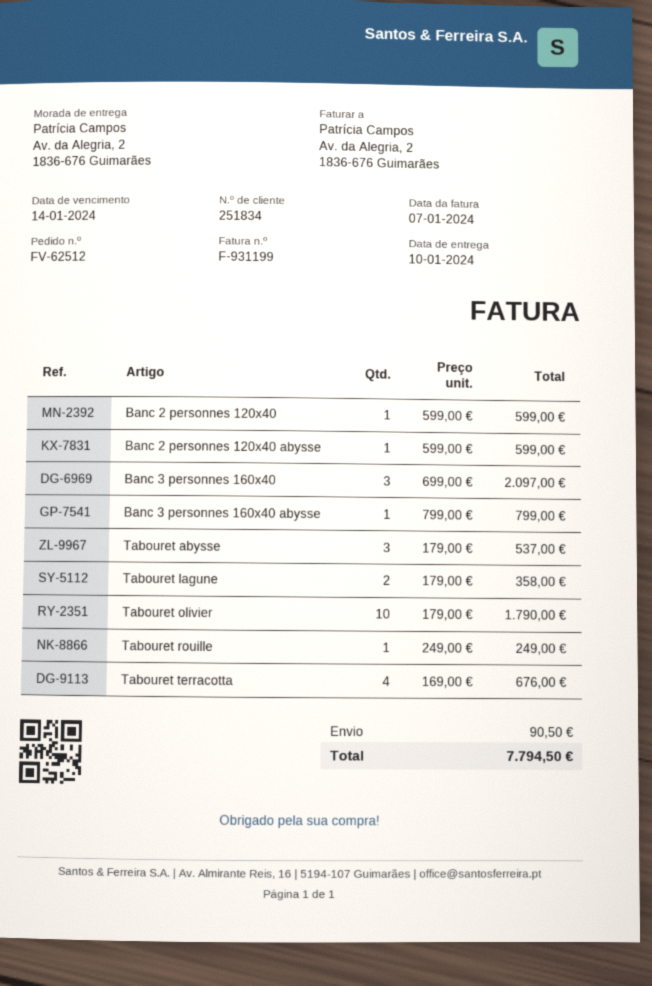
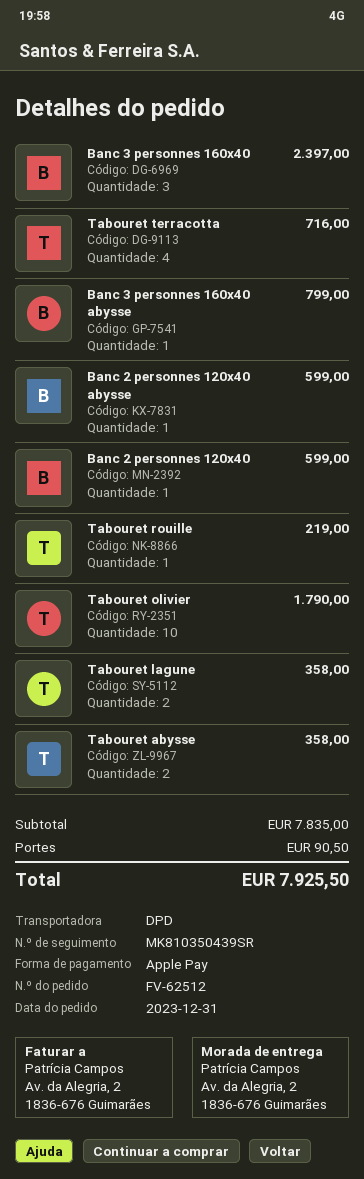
Banc 3 personnes 160x40: 3 for 2097.00 -> 3 for 2397.00
Tabouret abysse: 3 for 537.00 -> 2 for 358.00
Tabouret rouille: 1 for 249.00 -> 1 for 219.00
Tabouret terracotta: 4 for 676.00 -> 4 for 716.00
total: 7794.50 -> 7925.50

